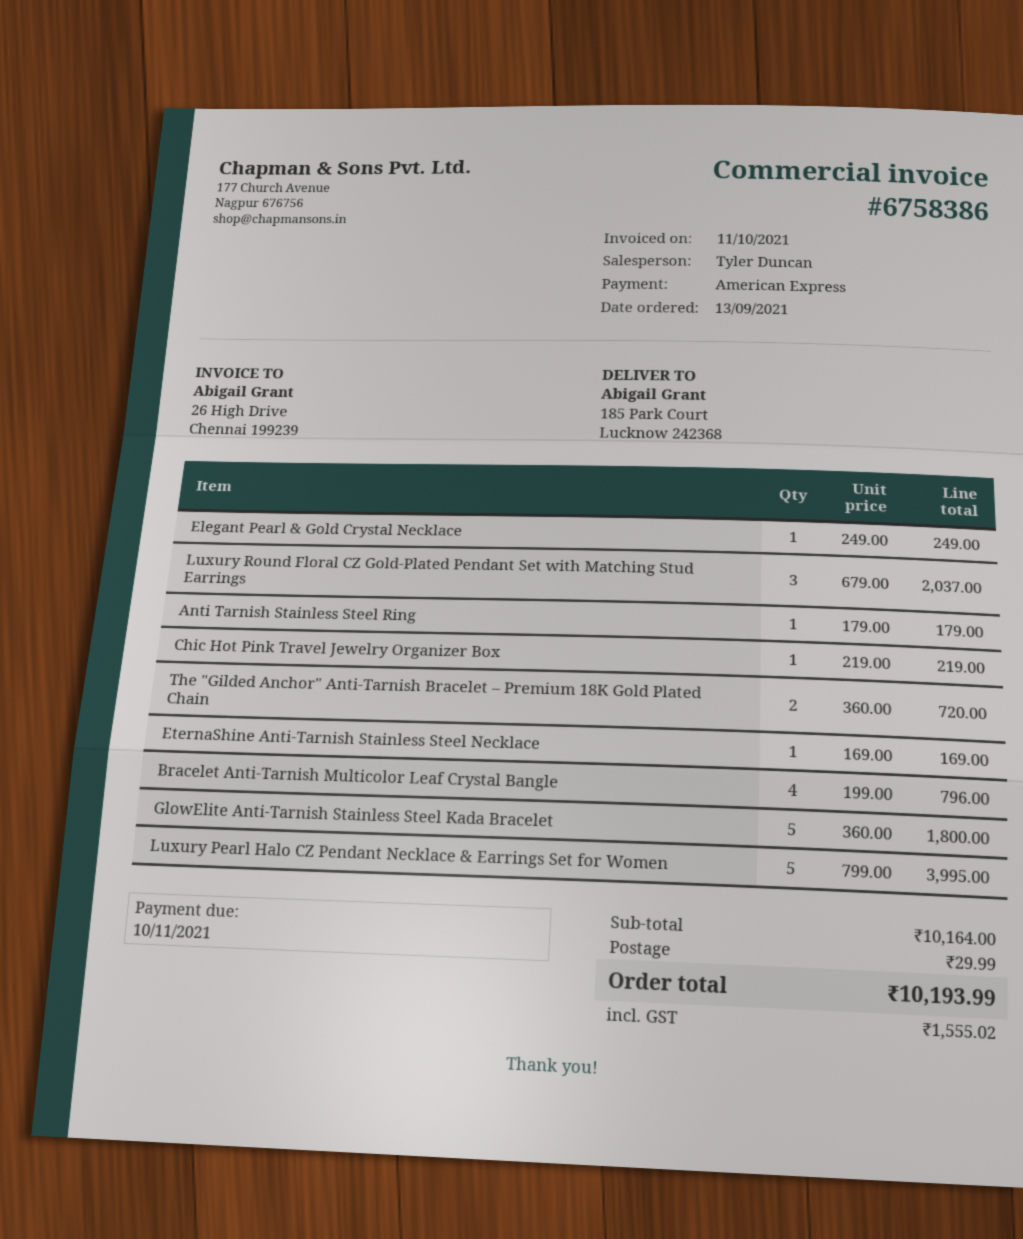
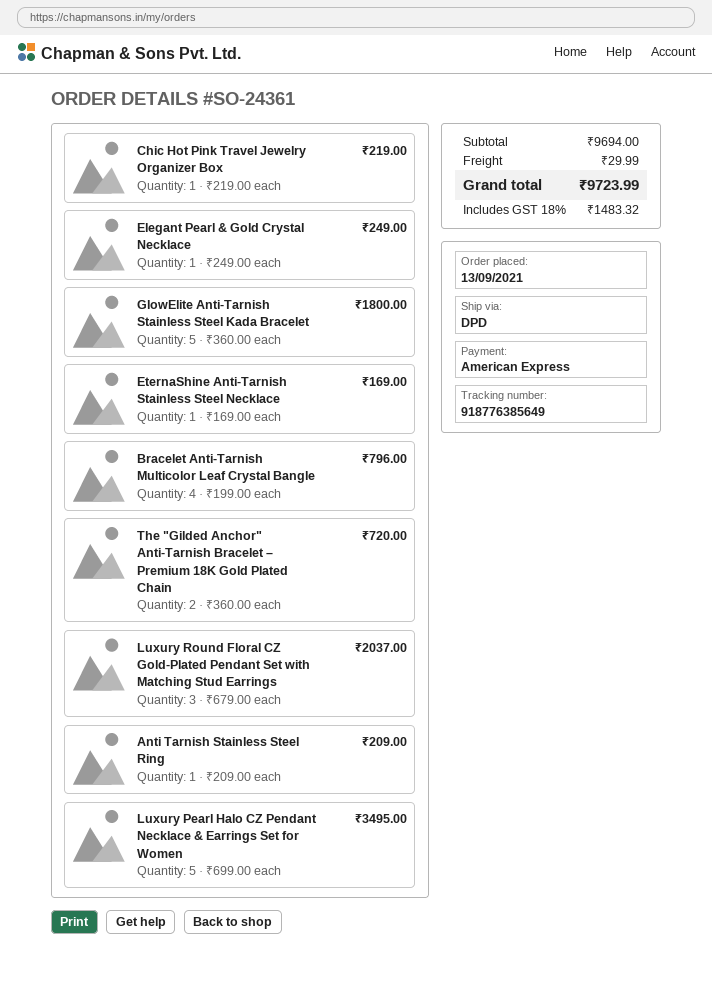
Anti Tarnish Stainless Steel Ring: 1 x 179.00 = 179.00 -> 1 x 209.00 = 209.00
Luxury Pearl Halo CZ Pendant Necklace & Earrings Set for Women: 5 x 799.00 = 3995.00 -> 5 x 699.00 = 3495.00
subtotal: 10164.00 -> 9694.00
tax: 1555.02 -> 1483.32
total: 10193.99 -> 9723.99

